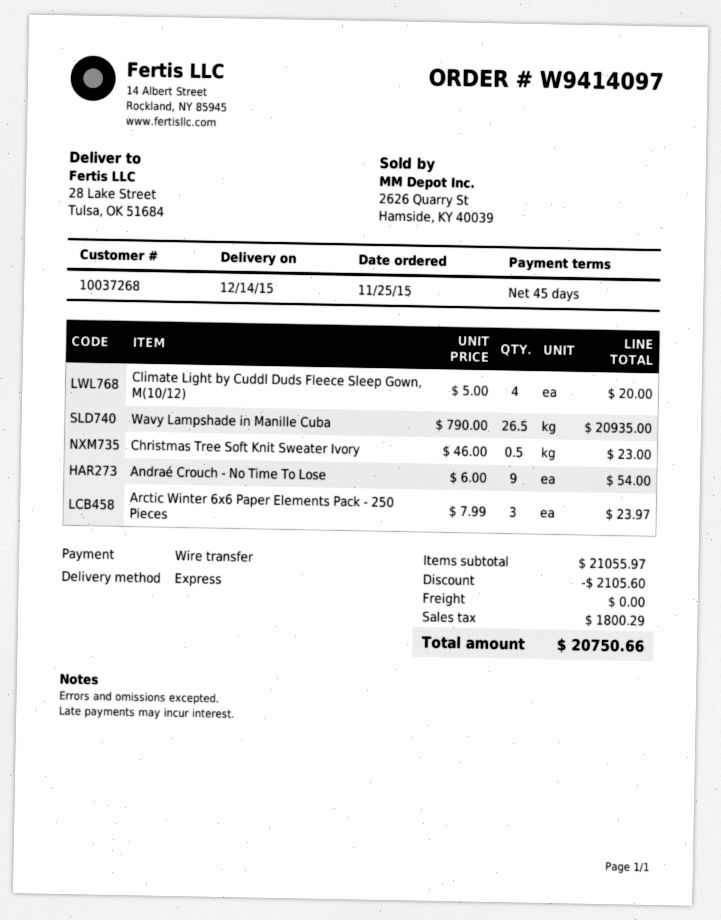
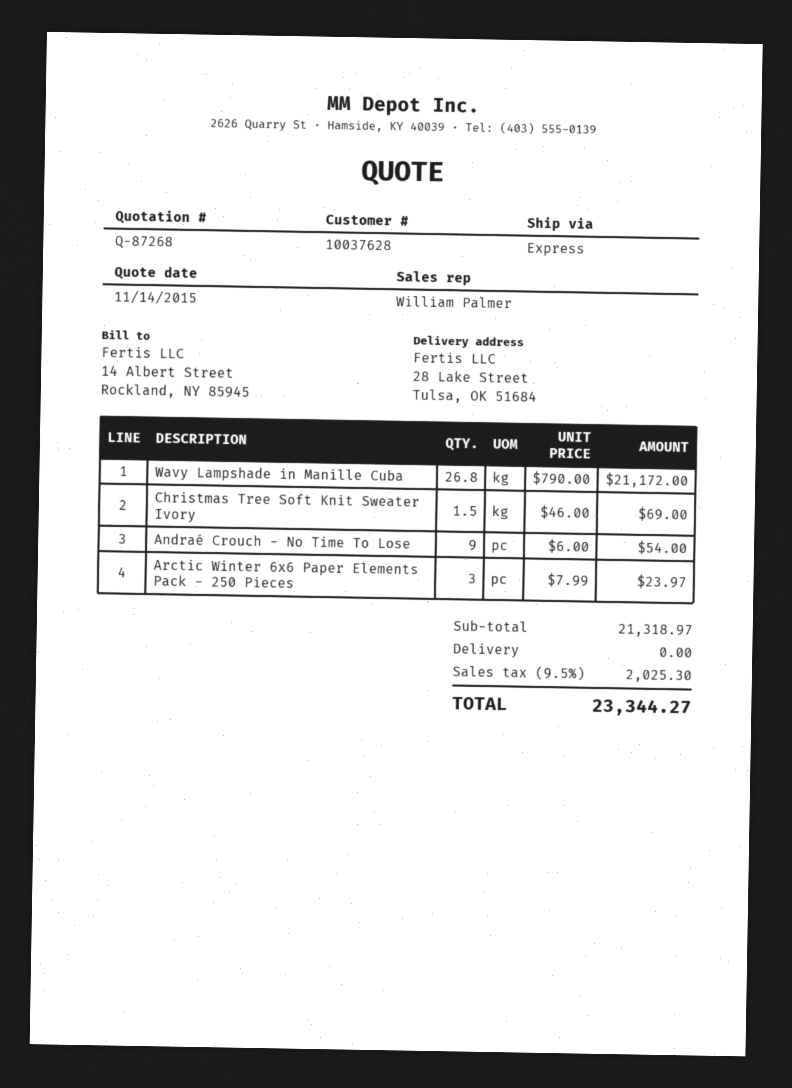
customer number: 10037268 -> 10037628
Climate Light by Cuddl Duds Fleece Sleep Gown, M(10/12): 4 x 5.00 = 20.00 -> none
Wavy Lampshade in Manille Cuba: 26.5 x 790.00 = 20935.00 -> 26.8 x 790.00 = 21172.00
Christmas Tree Soft Knit Sweater Ivory: 0.5 x 46.00 = 23.00 -> 1.5 x 46.00 = 69.00
subtotal: 21055.97 -> 21318.97
discount: 2105.60 -> none
tax: 1800.29 -> 2025.30
total: 20750.66 -> 23344.27

